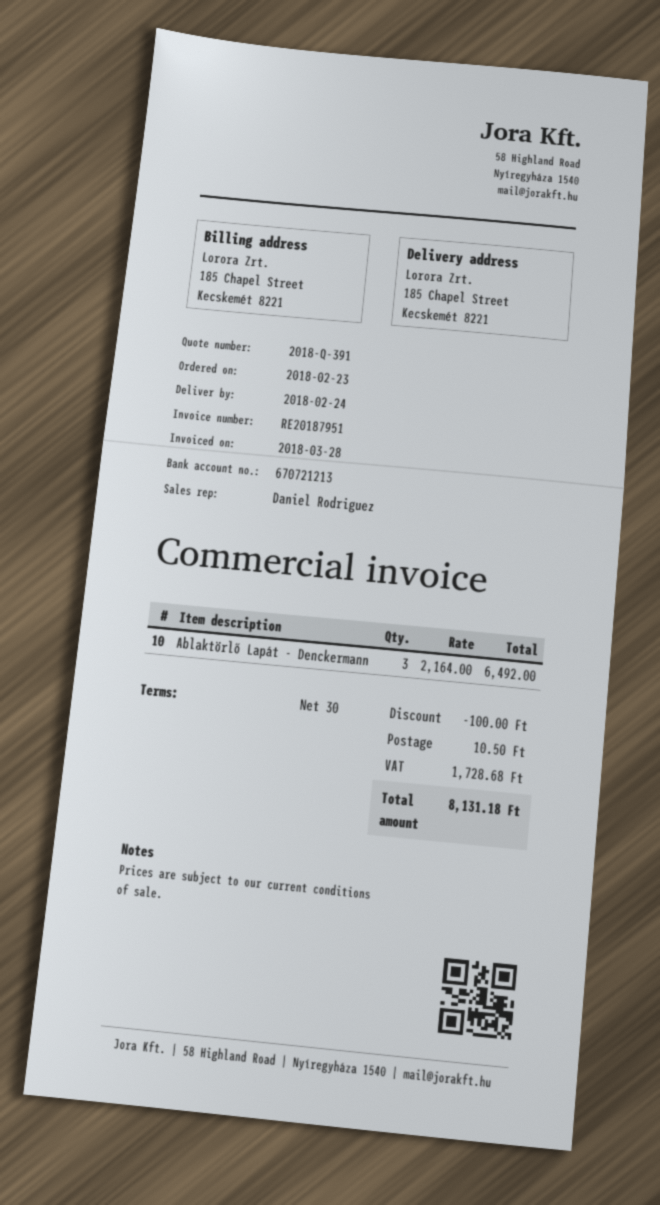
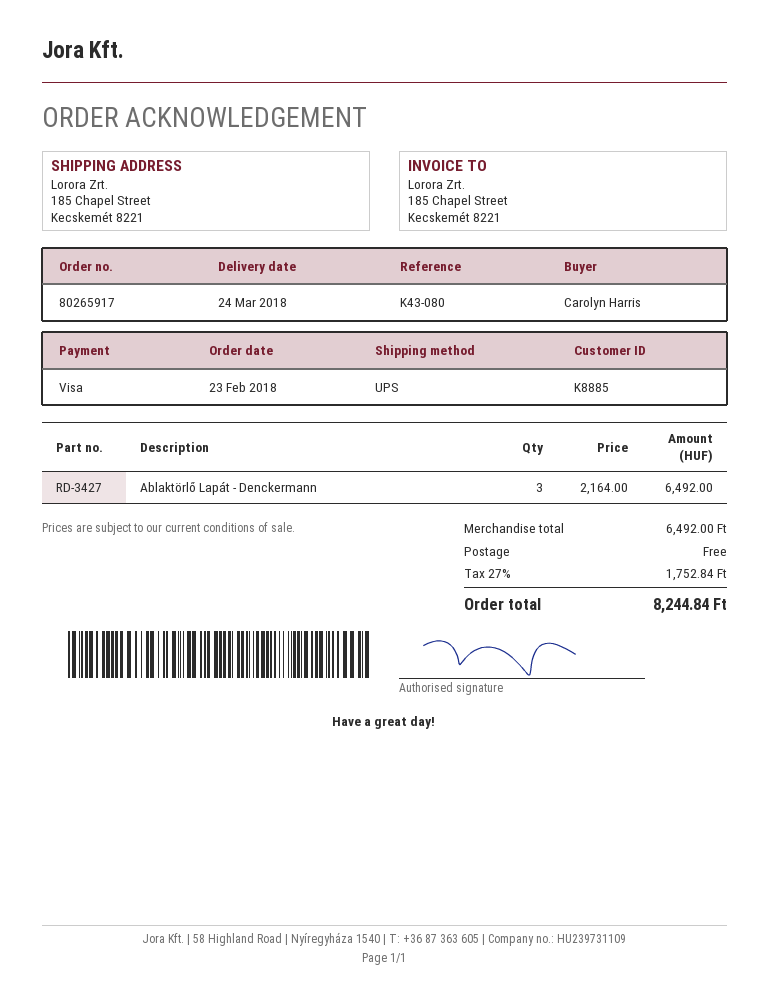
delivery date: 2018-02-24 -> 2018-03-24
discount: 100.00 -> none
shipping: 10.50 -> 0.00
tax: 1728.68 -> 1752.84
total: 8131.18 -> 8244.84

